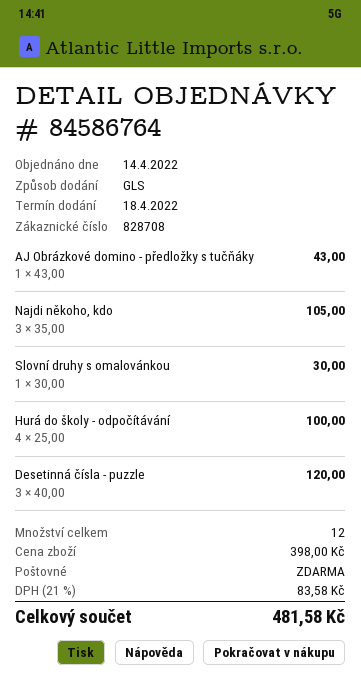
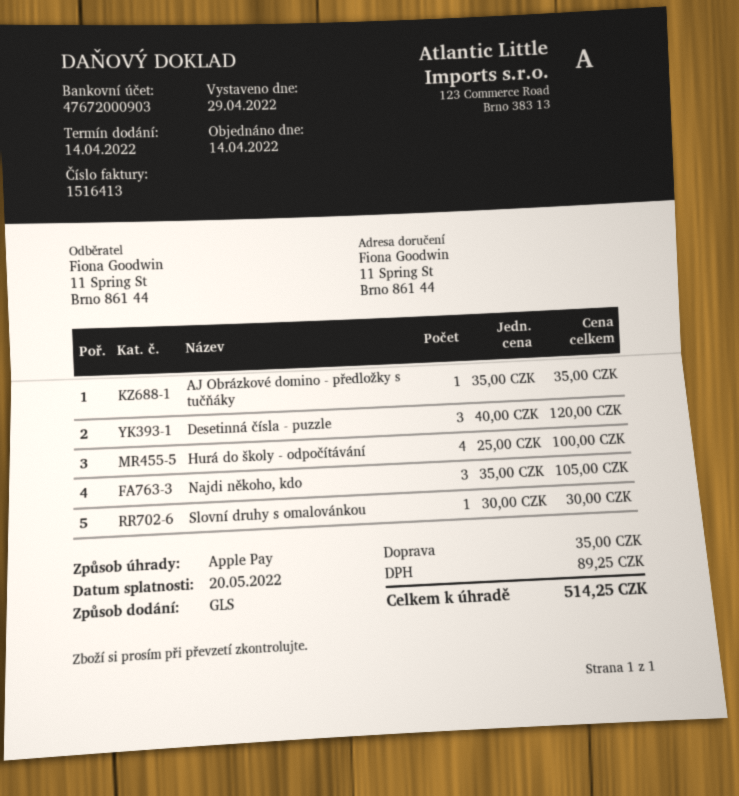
delivery date: 2022-04-18 -> 2022-04-14
AJ Obrázkové domino - předložky s tučňáky: 1 x 43.00 = 43.00 -> 1 x 35.00 = 35.00
shipping: 0.00 -> 35.00
tax: 83.58 -> 89.25
total: 481.58 -> 514.25

